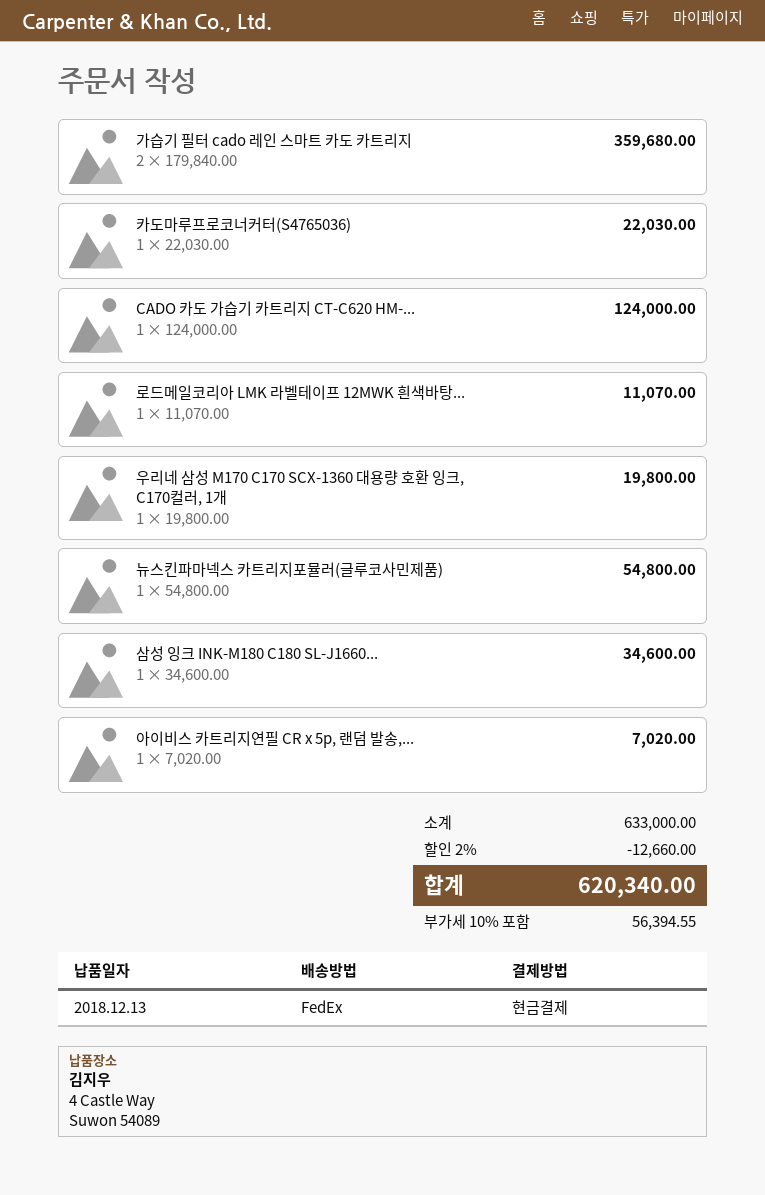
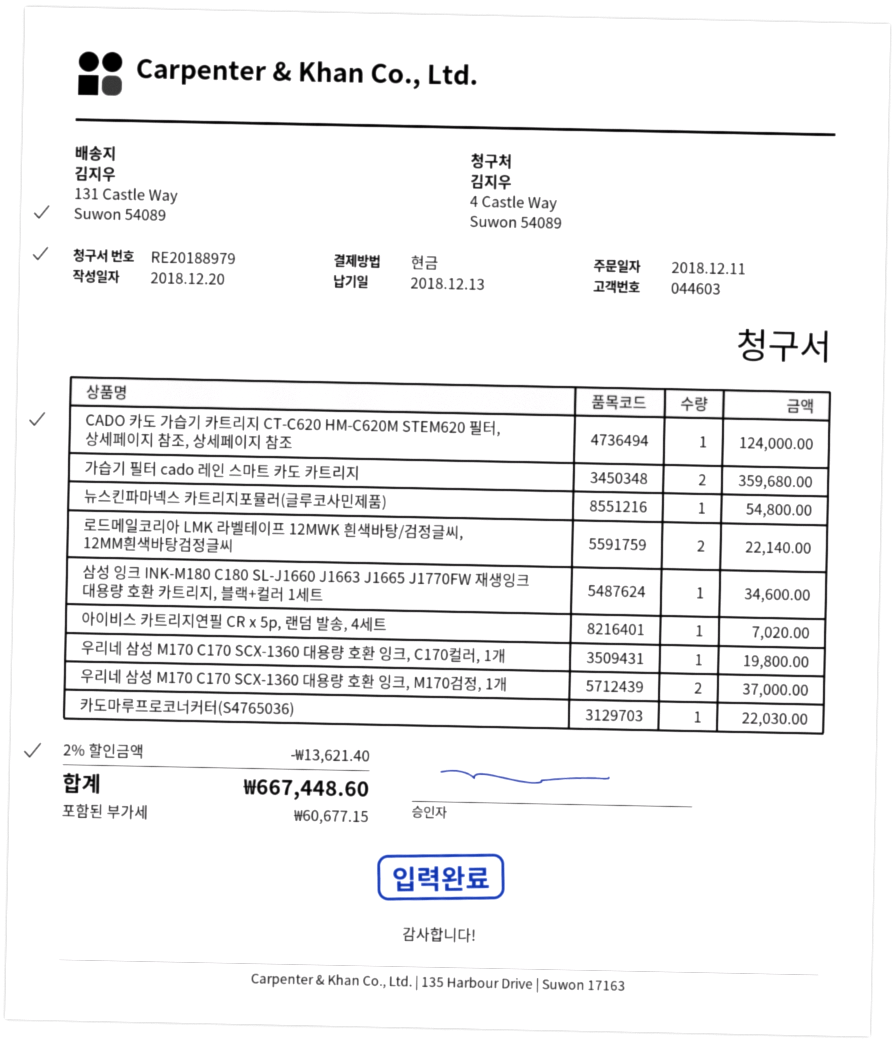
ship to: 4 Castle Way, Suwon 54089 -> 131 Castle Way, Suwon 54089
로드메일코리아 LMK 라벨테이프 12MWK 흰색바탕...: 1 for 11070.00 -> 2 for 22140.00
우리네 삼성 M170 C170 SCX-1360 대용량 호환 잉크, M170검정, 1개: none -> 2 for 37000.00
discount: 2% = 12660.00 -> 2% = 13621.40
tax: 56394.55 -> 60677.15
total: 620340.00 -> 667448.60

